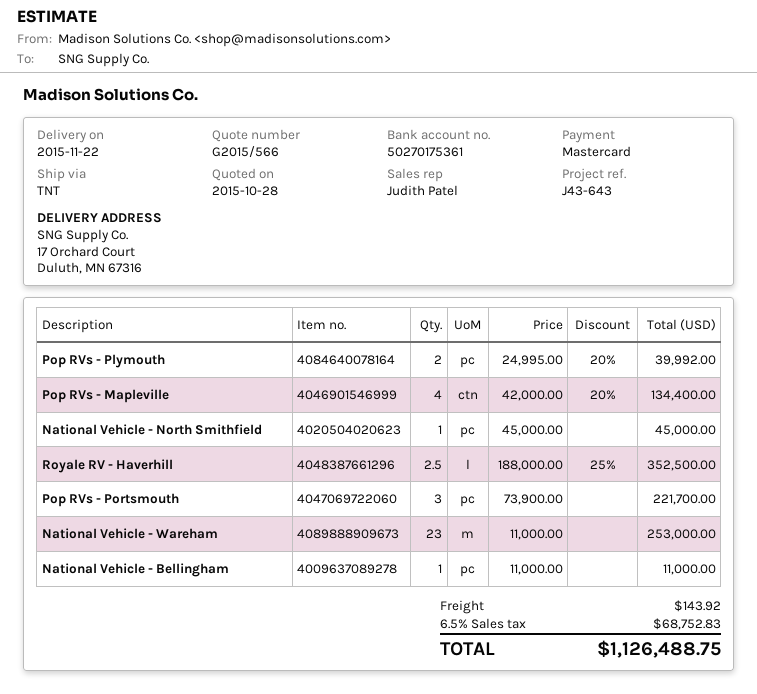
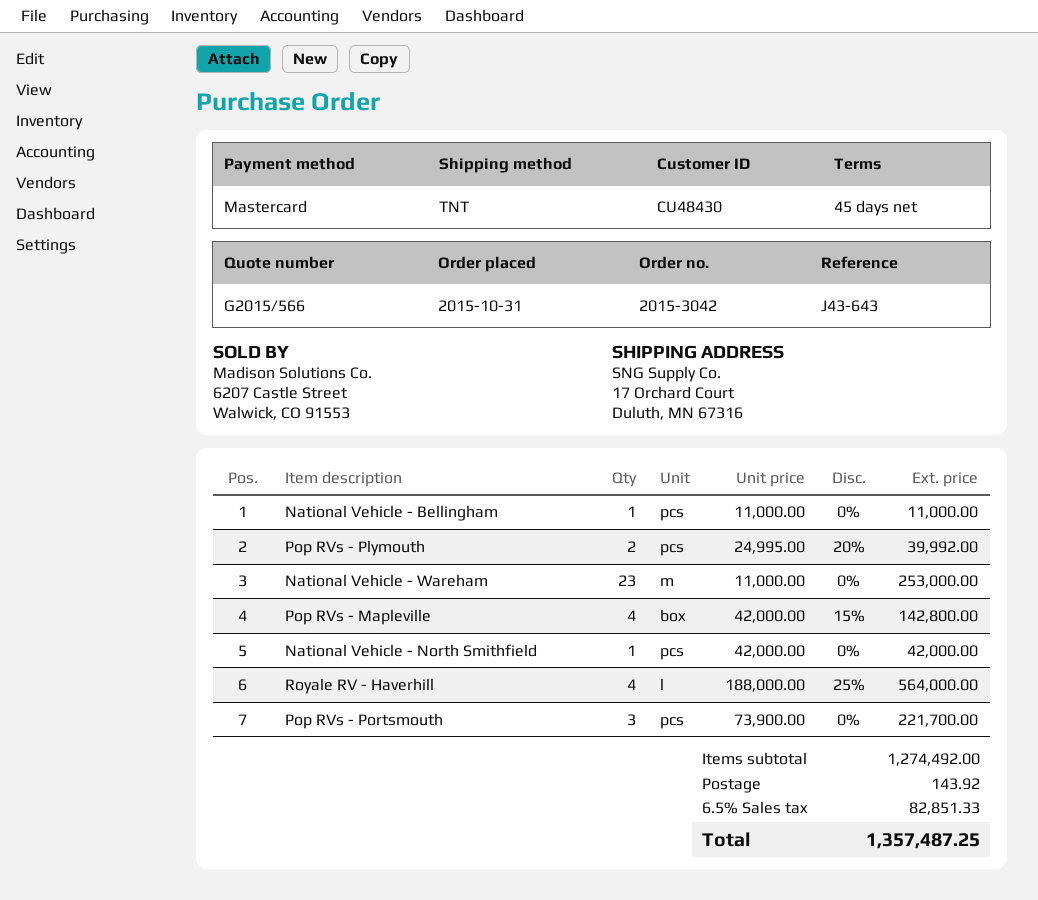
Pop RVs - Mapleville: 4 x 42000.00 - 20% = 134400.00 -> 4 x 42000.00 - 15% = 142800.00
National Vehicle - North Smithfield: 1 x 45000.00 = 45000.00 -> 1 x 42000.00 = 42000.00
Royale RV - Haverhill: 2.5 x 188000.00 - 25% = 352500.00 -> 4 x 188000.00 - 25% = 564000.00
tax: 6.5% = 68752.83 -> 6.5% = 82851.33
total: 1126488.75 -> 1357487.25

